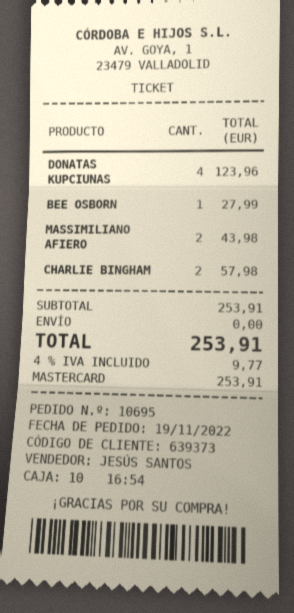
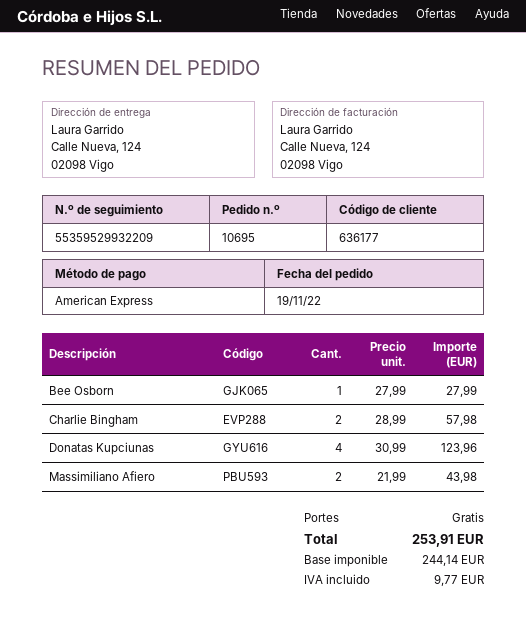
customer number: 639373 -> 636177
payment method: Mastercard -> American Express

